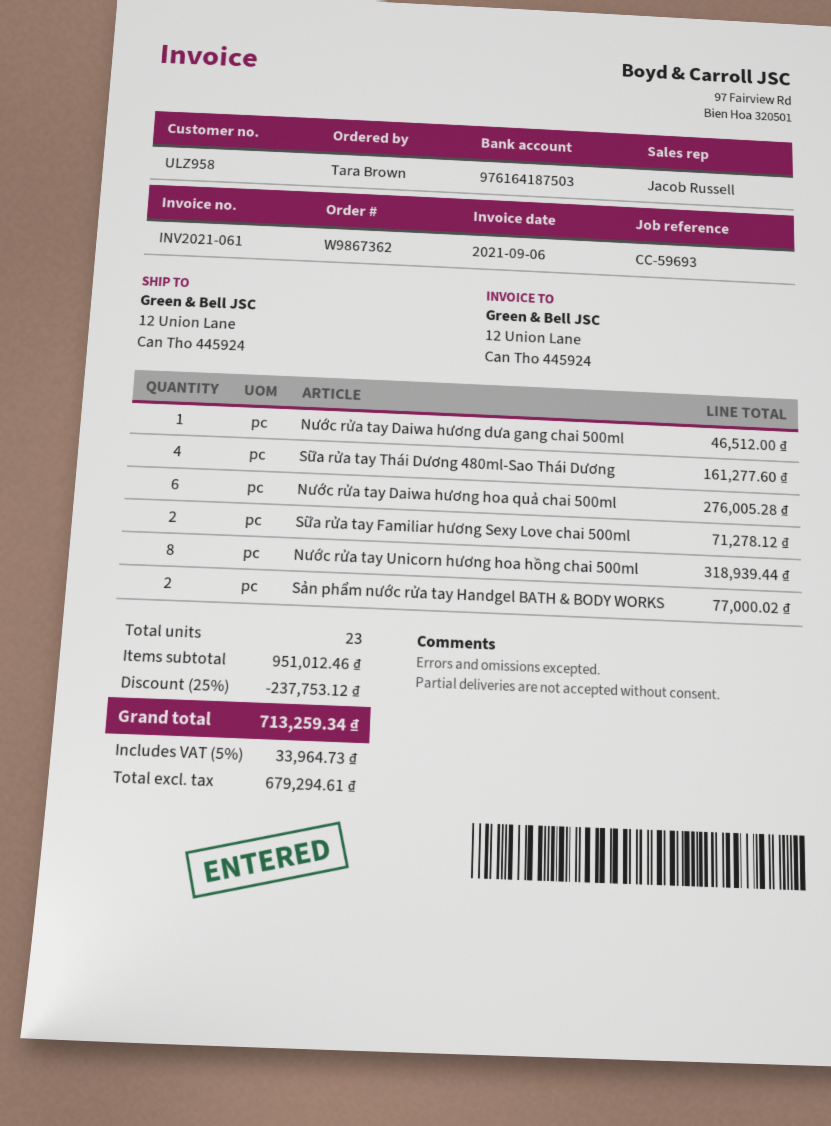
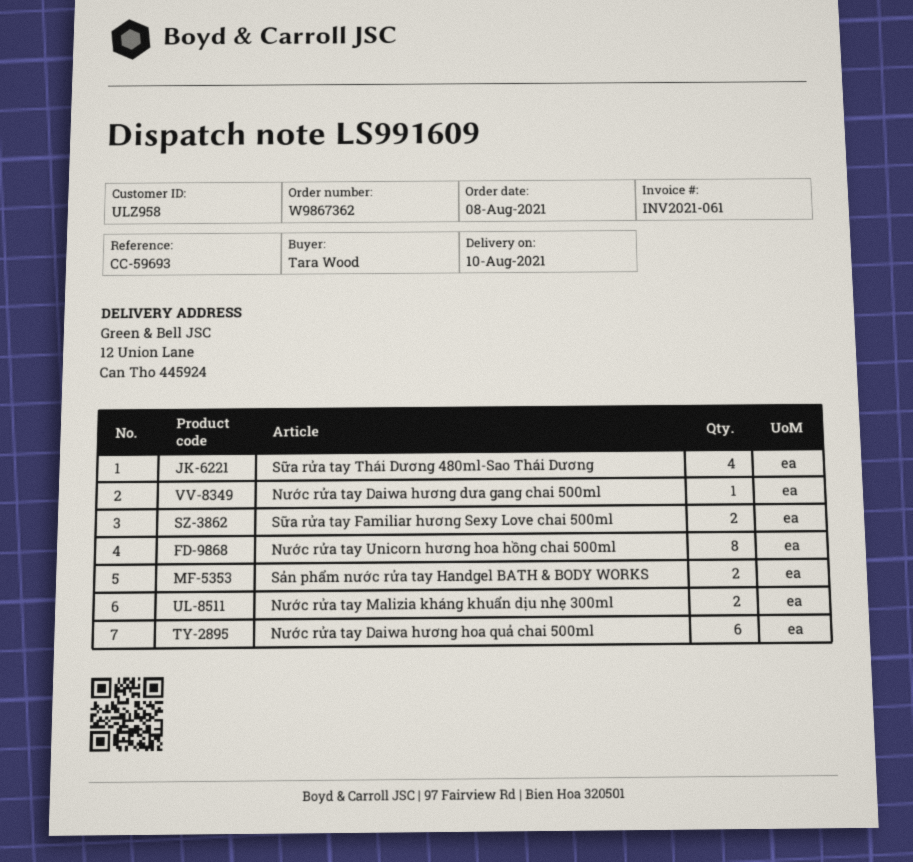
ordered by: Tara Brown -> Tara Wood
Nước rửa tay Malizia kháng khuẩn dịu nhẹ 300ml: none -> 2

